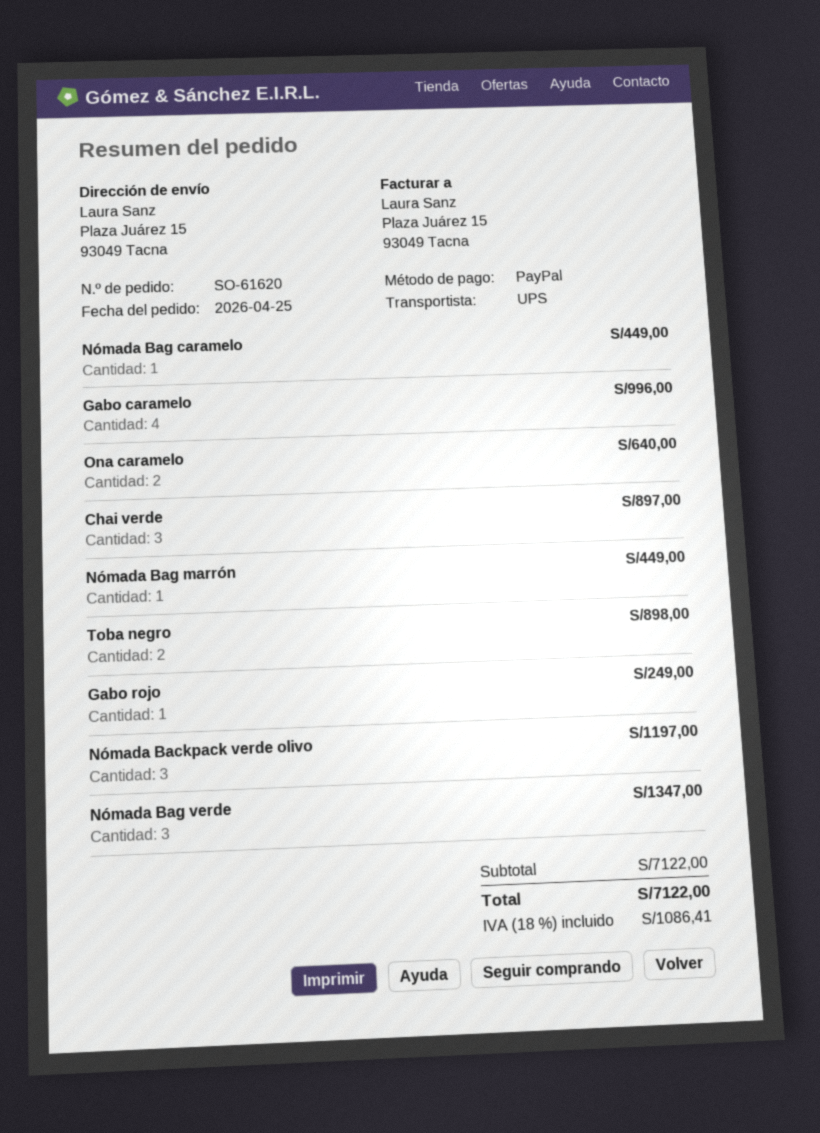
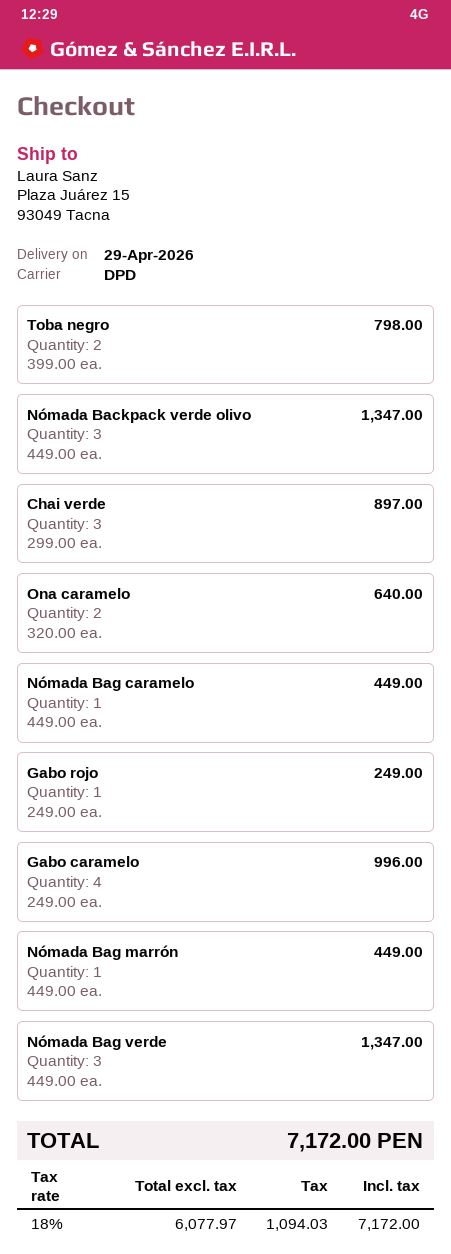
shipping method: UPS -> DPD
Toba negro: 2 for 898.00 -> 2 for 798.00
Nómada Backpack verde olivo: 3 for 1197.00 -> 3 for 1347.00
tax: 18% = 1086.41 -> 18% = 1094.03
total: 7122.00 -> 7172.00

